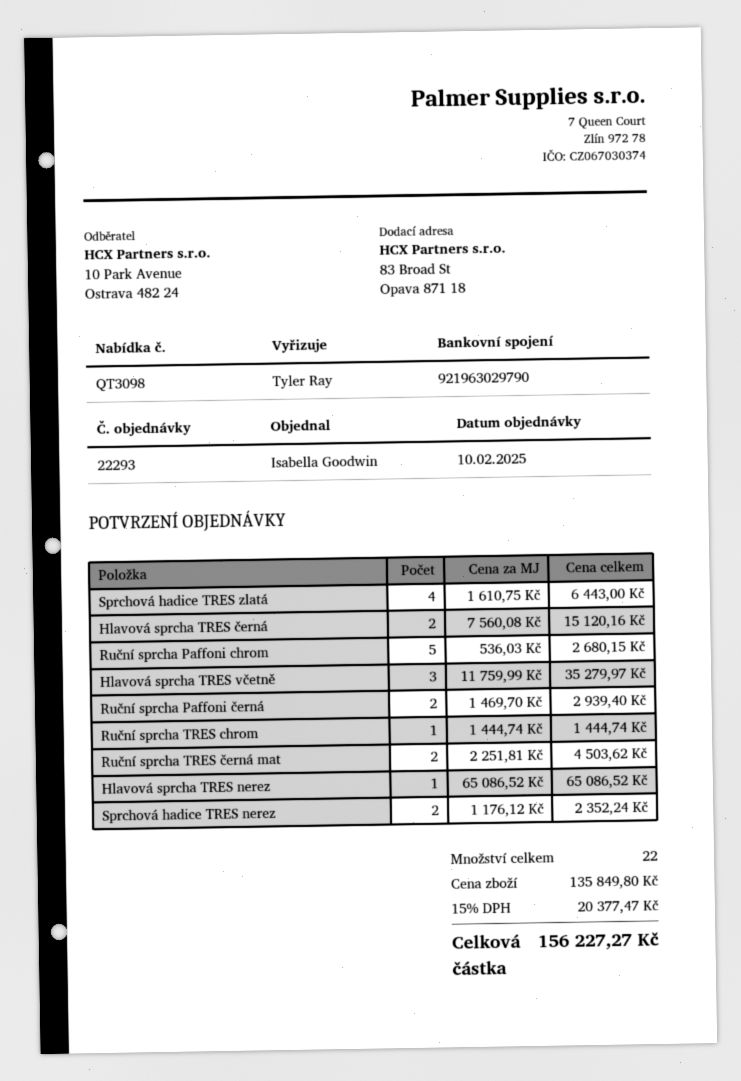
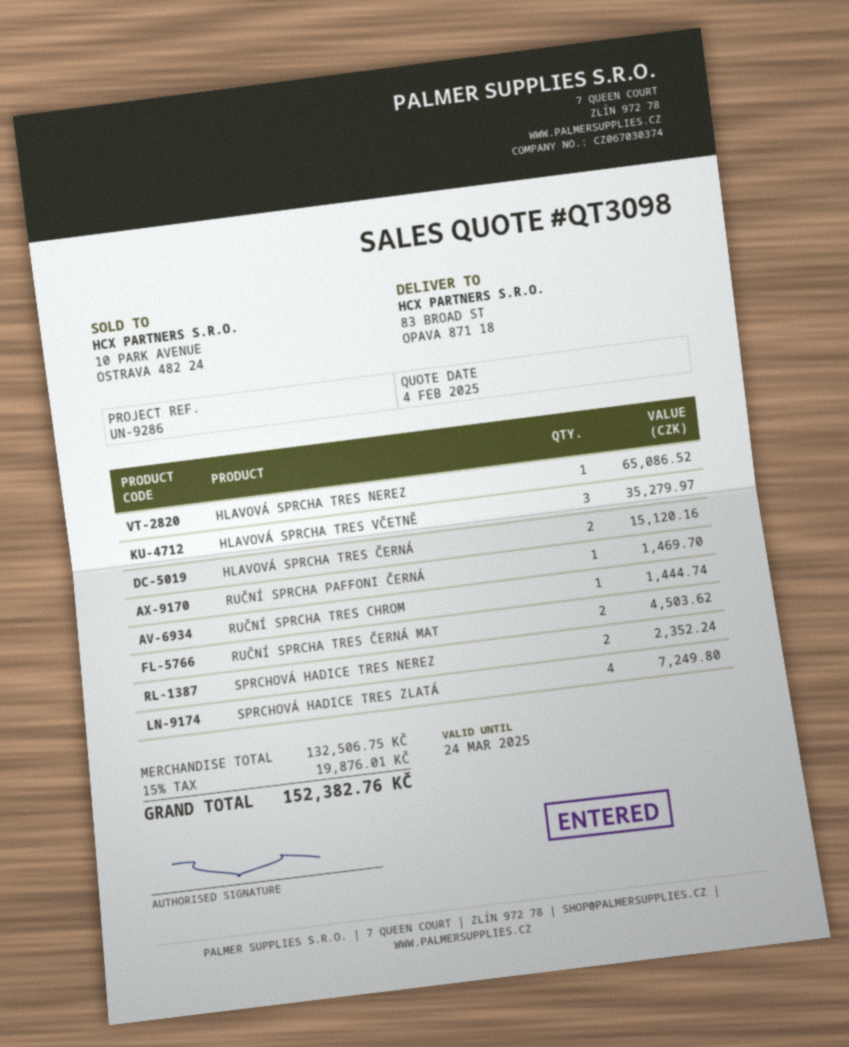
Sprchová hadice TRES zlatá: 4 for 6443.00 -> 4 for 7249.80
Ruční sprcha Paffoni chrom: 5 for 2680.15 -> none
Ruční sprcha Paffoni černá: 2 for 2939.40 -> 1 for 1469.70
subtotal: 135849.80 -> 132506.75
tax: 15% = 20377.47 -> 15% = 19876.01
total: 156227.27 -> 152382.76

